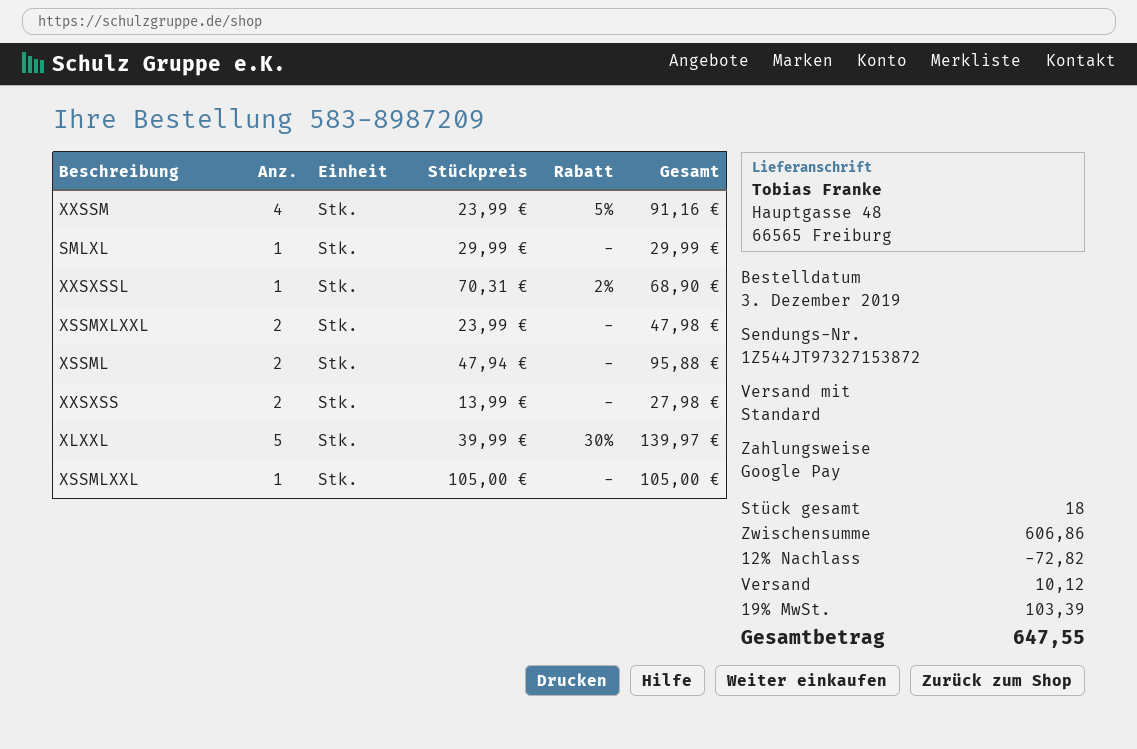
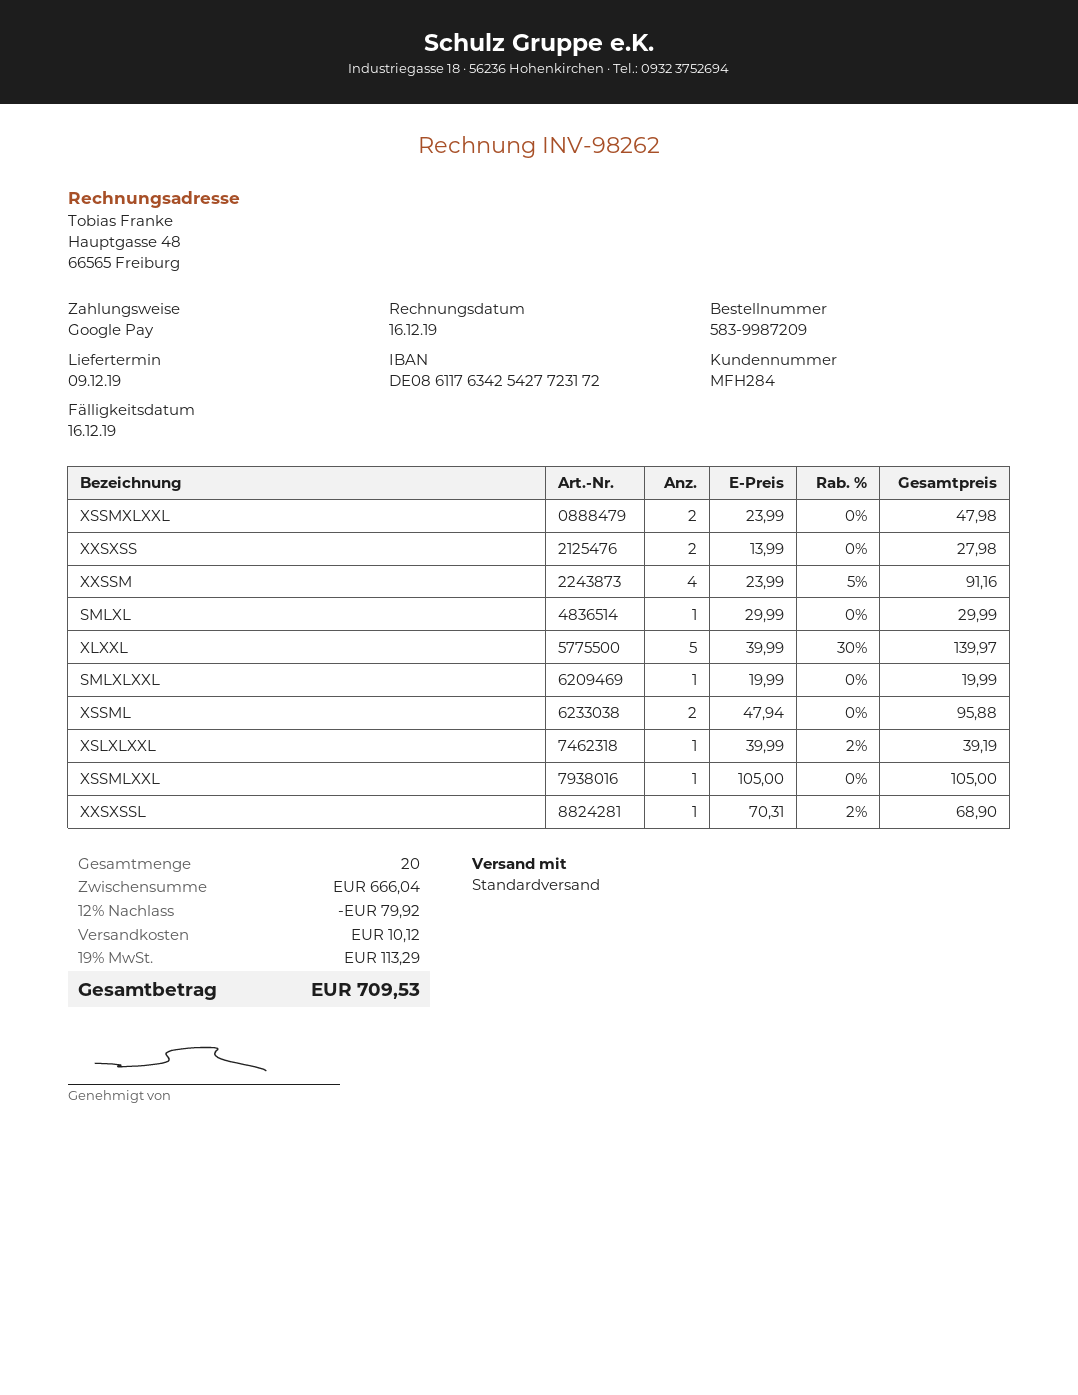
order number: 583-8987209 -> 583-9987209
SMLXLXXL: none -> 1 x 19.99 = 19.99
XSLXLXXL: none -> 1 x 39.99 - 2% = 39.19
total quantity: 18 -> 20
subtotal: 606.86 -> 666.04
discount: 12% = 72.82 -> 12% = 79.92
tax: 19% = 103.39 -> 19% = 113.29
total: 647.55 -> 709.53

